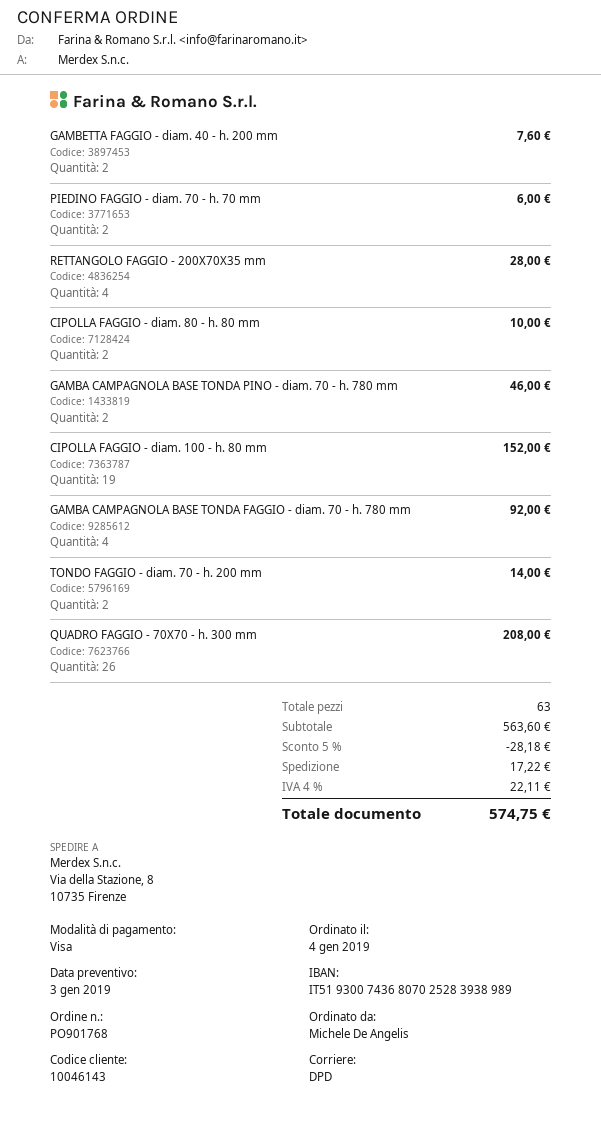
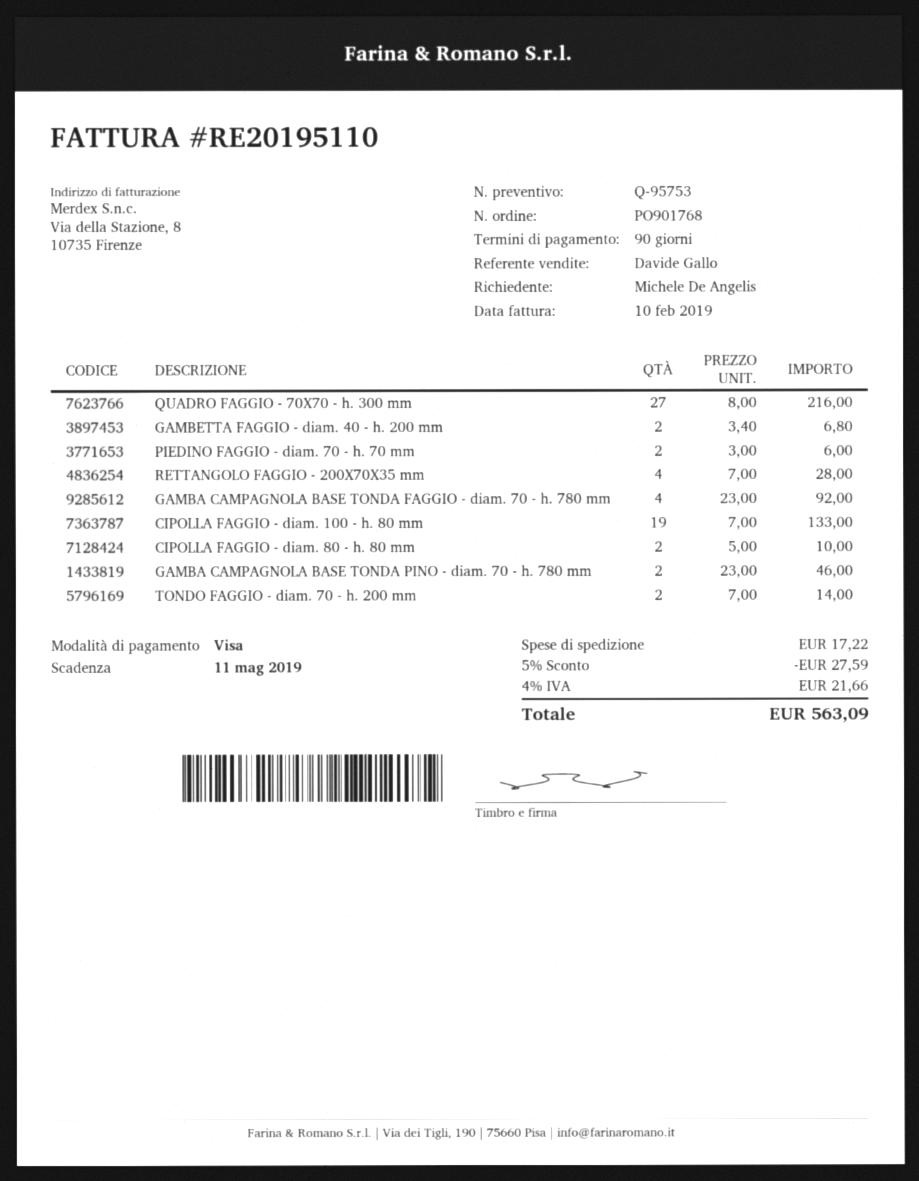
GAMBETTA FAGGIO - diam. 40 - h. 200 mm: 2 for 7.60 -> 2 for 6.80
CIPOLLA FAGGIO - diam. 100 - h. 80 mm: 19 for 152.00 -> 19 for 133.00
QUADRO FAGGIO - 70X70 - h. 300 mm: 26 for 208.00 -> 27 for 216.00
discount: 5% = 28.18 -> 5% = 27.59
tax: 4% = 22.11 -> 4% = 21.66
total: 574.75 -> 563.09

